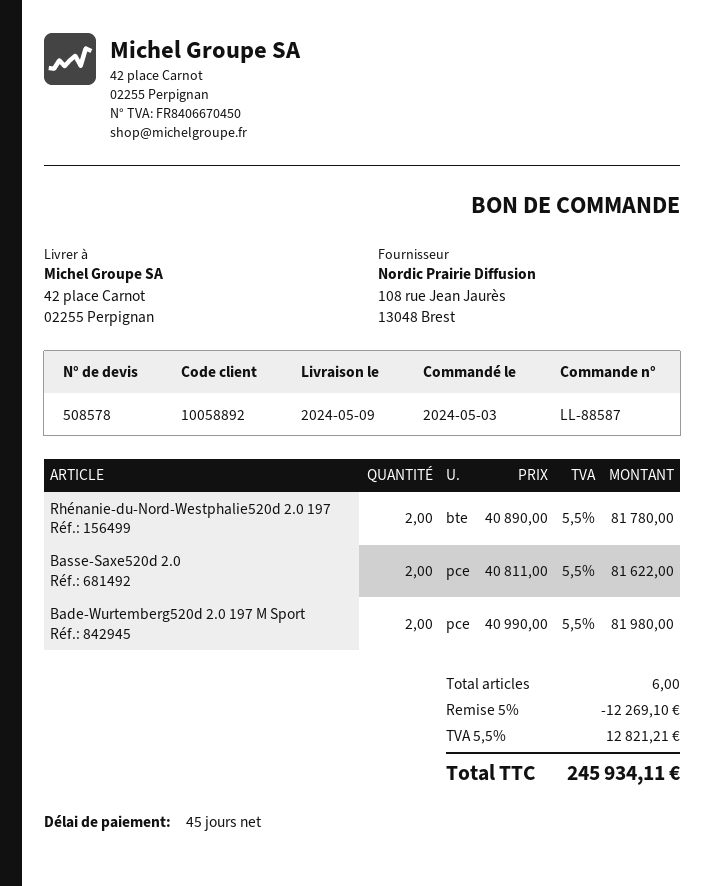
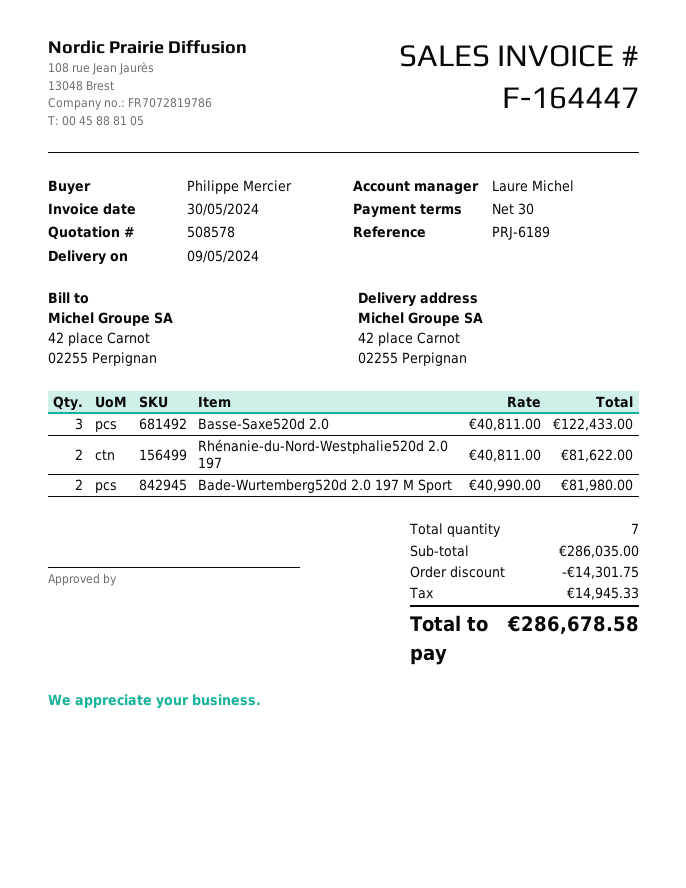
payment terms: 45 days -> 30 days
Rhénanie-du-Nord-Westphalie520d 2.0 197: 2 x 40890.00 = 81780.00 -> 2 x 40811.00 = 81622.00
Basse-Saxe520d 2.0: 2 x 40811.00 = 81622.00 -> 3 x 40811.00 = 122433.00
total quantity: 6 -> 7
discount: 12269.10 -> 14301.75
tax: 12821.21 -> 14945.33
total: 245934.11 -> 286678.58

